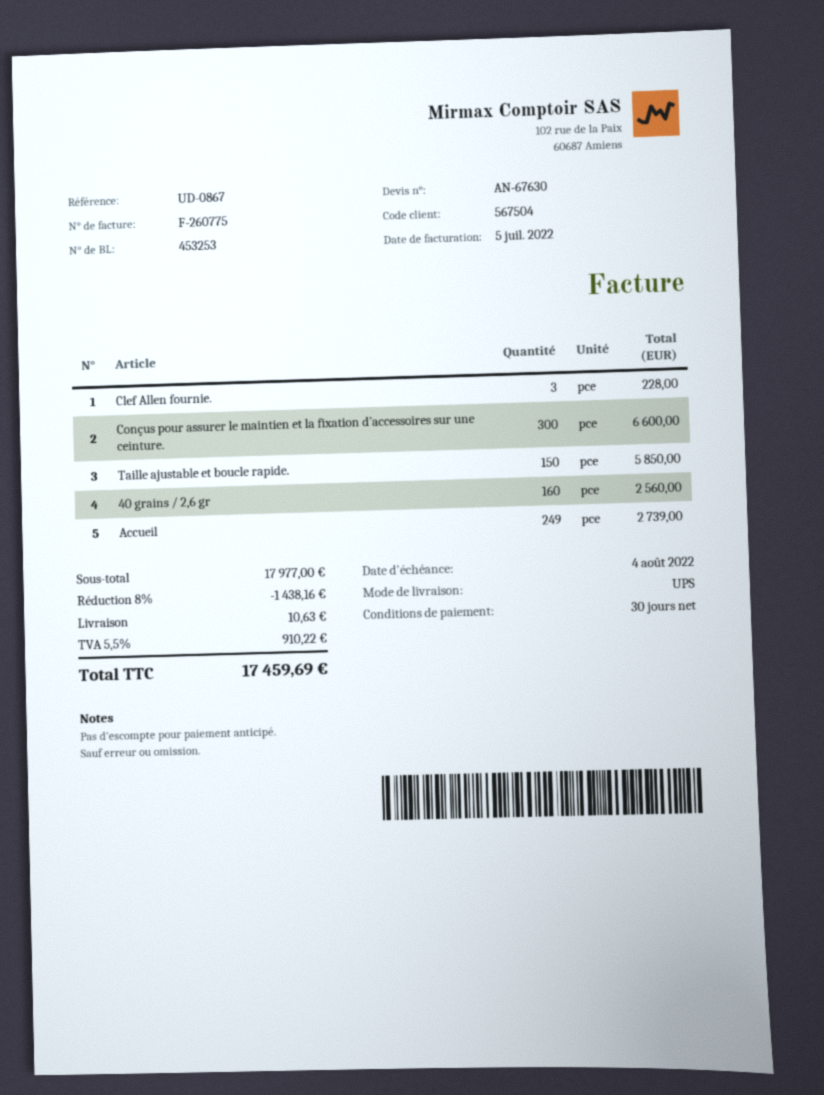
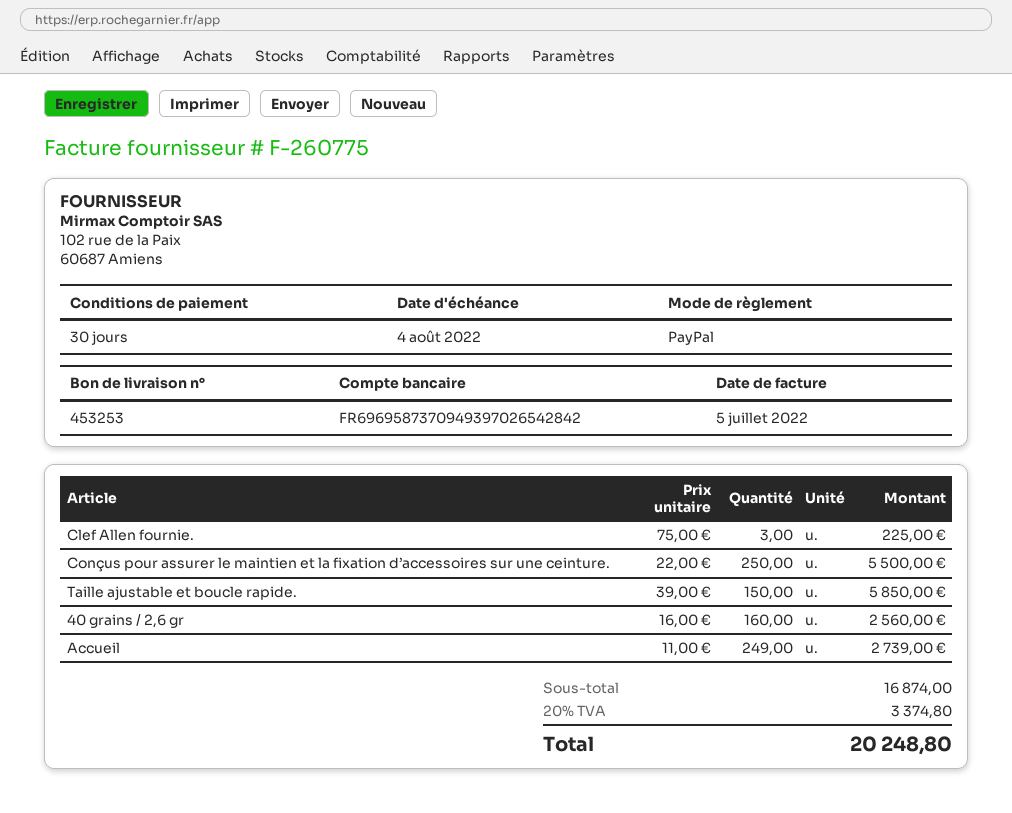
Clef Allen fournie.: 3 for 228.00 -> 3 for 225.00
Conçus pour assurer le maintien et la fixation d’accessoires sur une ceinture.: 300 for 6600.00 -> 250 for 5500.00
subtotal: 17977.00 -> 16874.00
discount: 8% = 1438.16 -> none
shipping: 10.63 -> none
tax: 5.5% = 910.22 -> 20% = 3374.80
total: 17459.69 -> 20248.80

